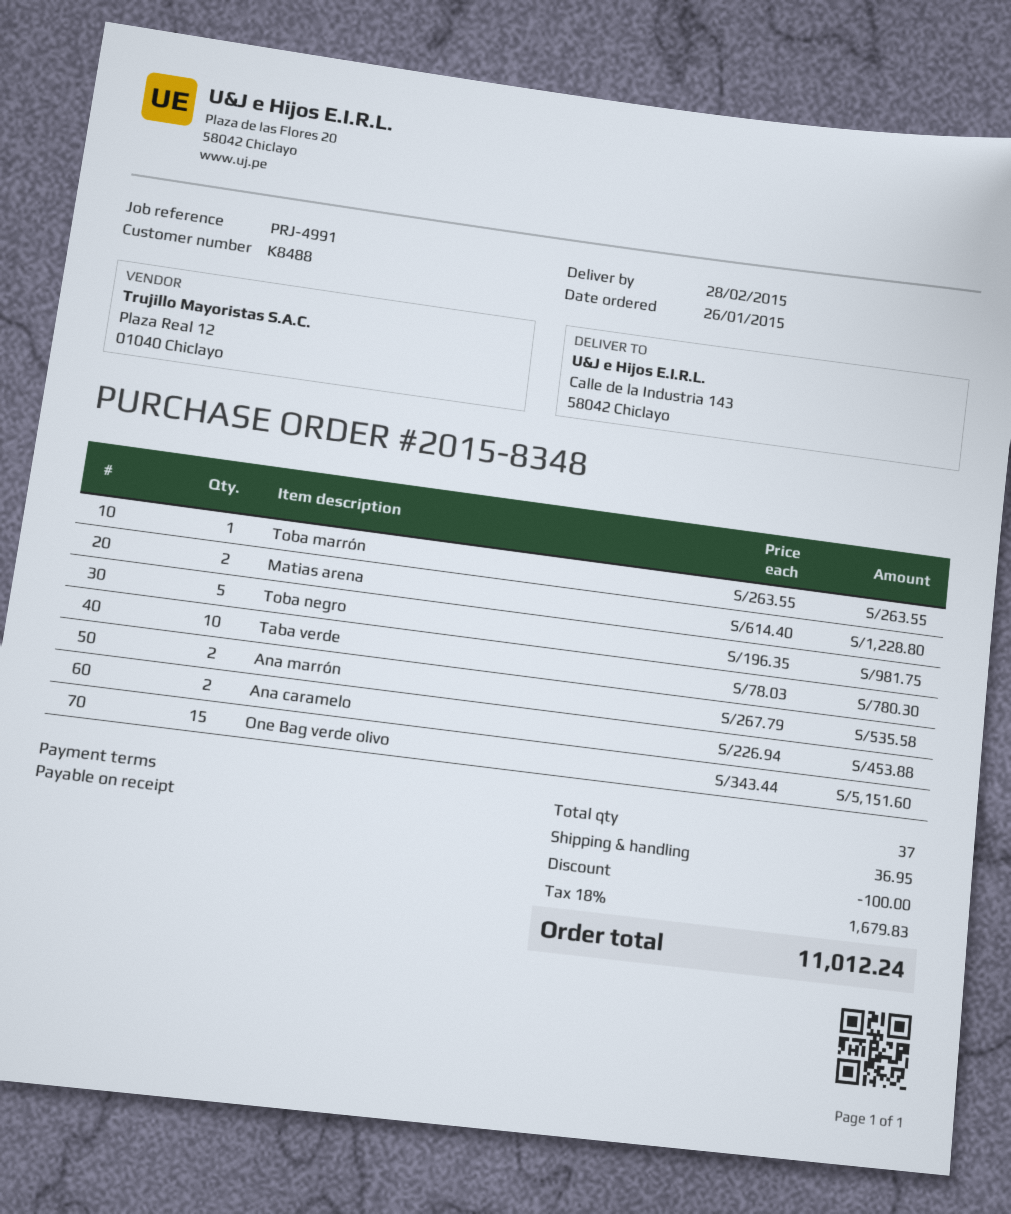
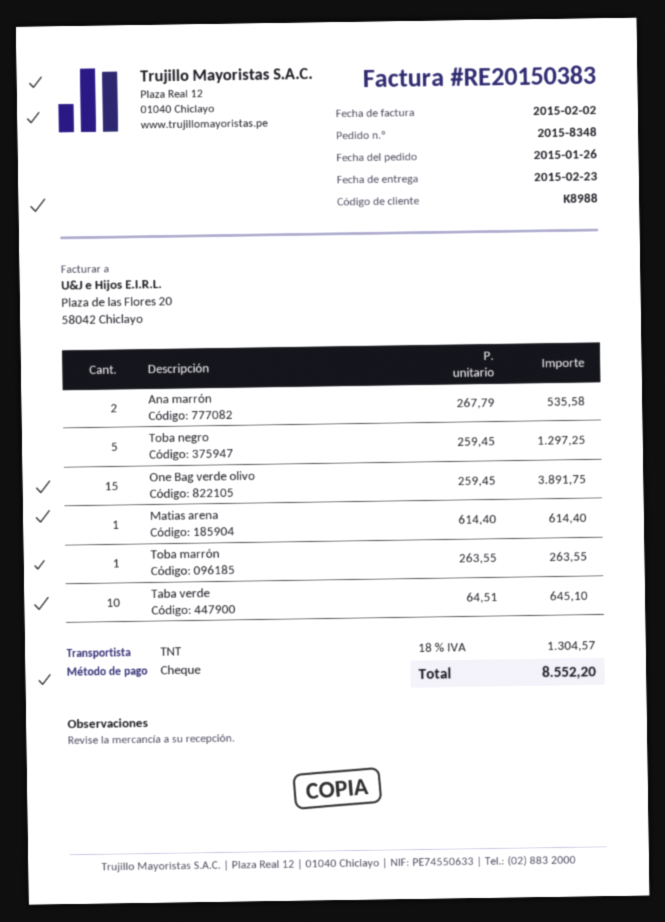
delivery date: 2015-02-28 -> 2015-02-23
customer number: K8488 -> K8988
Matias arena: 2 x 614.40 = 1228.80 -> 1 x 614.40 = 614.40
Toba negro: 5 x 196.35 = 981.75 -> 5 x 259.45 = 1297.25
Taba verde: 10 x 78.03 = 780.30 -> 10 x 64.51 = 645.10
Ana caramelo: 2 x 226.94 = 453.88 -> none
One Bag verde olivo: 15 x 343.44 = 5151.60 -> 15 x 259.45 = 3891.75
discount: 100.00 -> none
shipping: 36.95 -> none
tax: 18% = 1679.83 -> 18% = 1304.57
total: 11012.24 -> 8552.20

